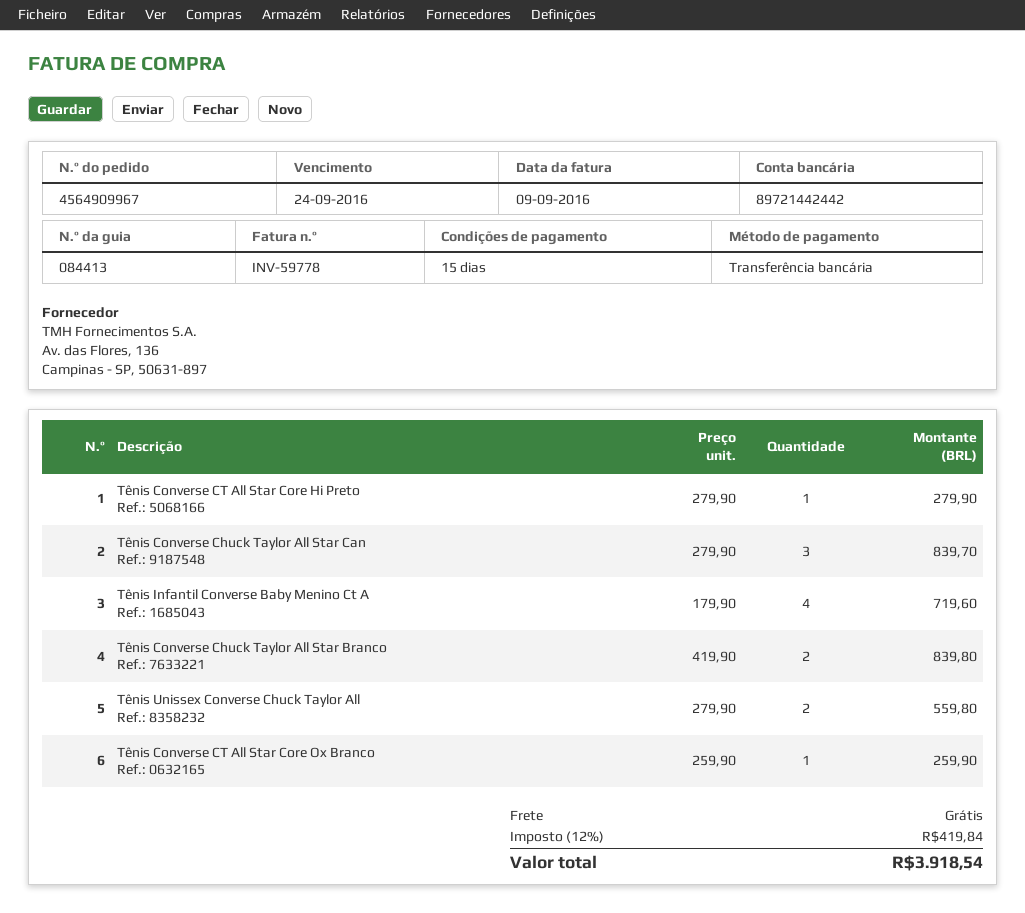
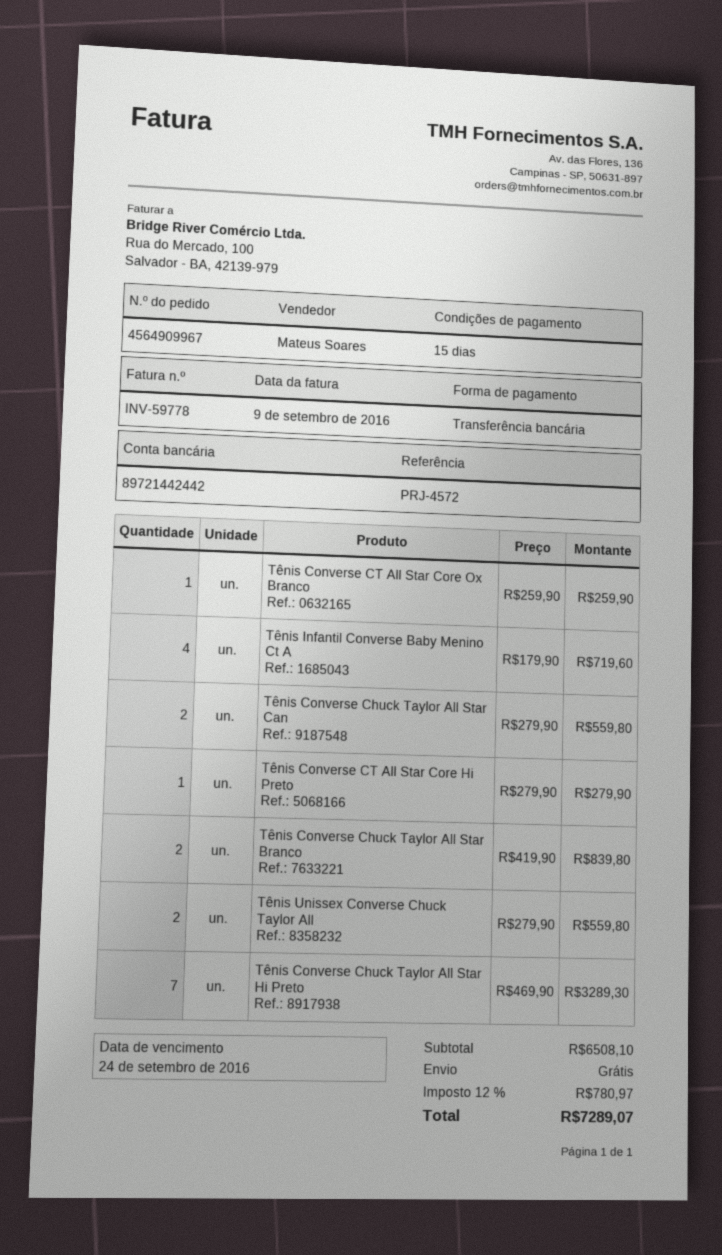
Tênis Converse Chuck Taylor All Star Can: 3 x 279.90 = 839.70 -> 2 x 279.90 = 559.80
Tênis Converse Chuck Taylor All Star Hi Preto: none -> 7 x 469.90 = 3289.30
tax: 12% = 419.84 -> 12% = 780.97
total: 3918.54 -> 7289.07

